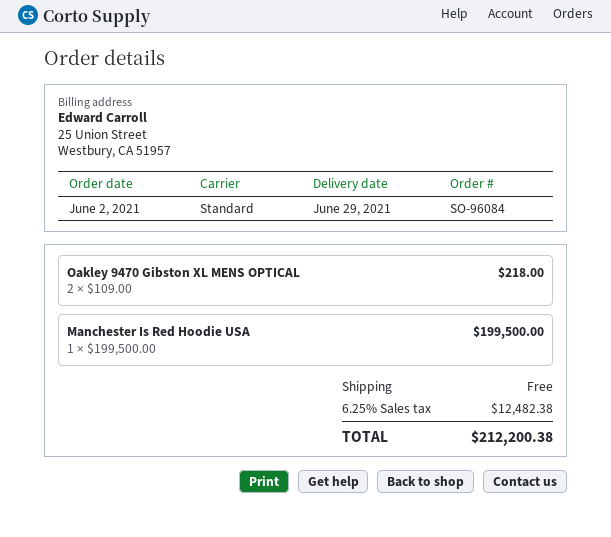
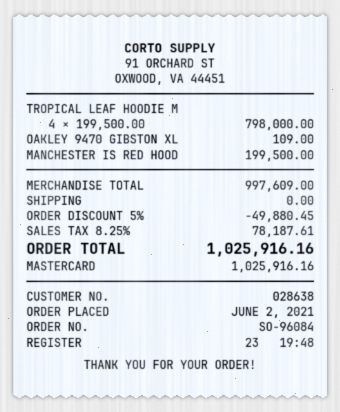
Oakley 9470 Gibston XL MENS OPTICAL: 2 x 109.00 = 218.00 -> 1 x 109.00 = 109.00
TROPICAL LEAF HOODIE M: none -> 4 x 199500.00 = 798000.00
discount: none -> 5% = 49880.45
tax: 6.25% = 12482.38 -> 8.25% = 78187.61
total: 212200.38 -> 1025916.16

